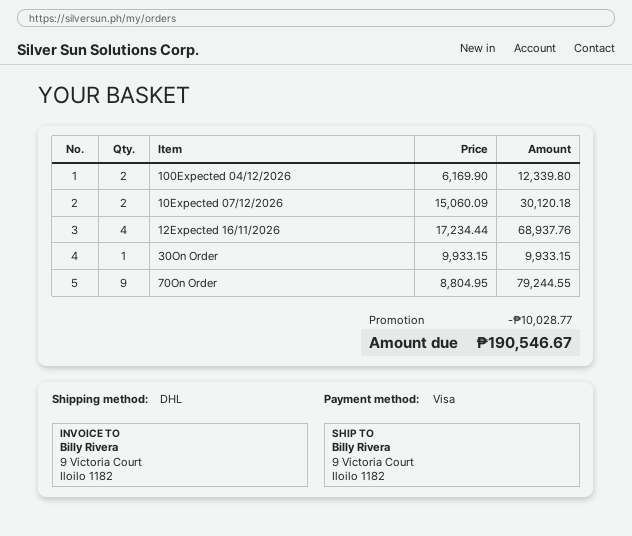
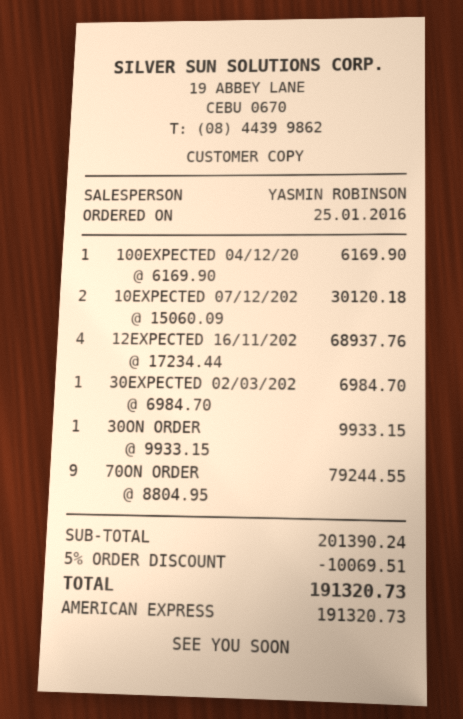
payment method: Visa -> American Express
100Expected 04/12/2026: 2 x 6169.90 = 12339.80 -> 1 x 6169.90 = 6169.90
30EXPECTED 02/03/202: none -> 1 x 6984.70 = 6984.70
discount: 10028.77 -> 10069.51
total: 190546.67 -> 191320.73

